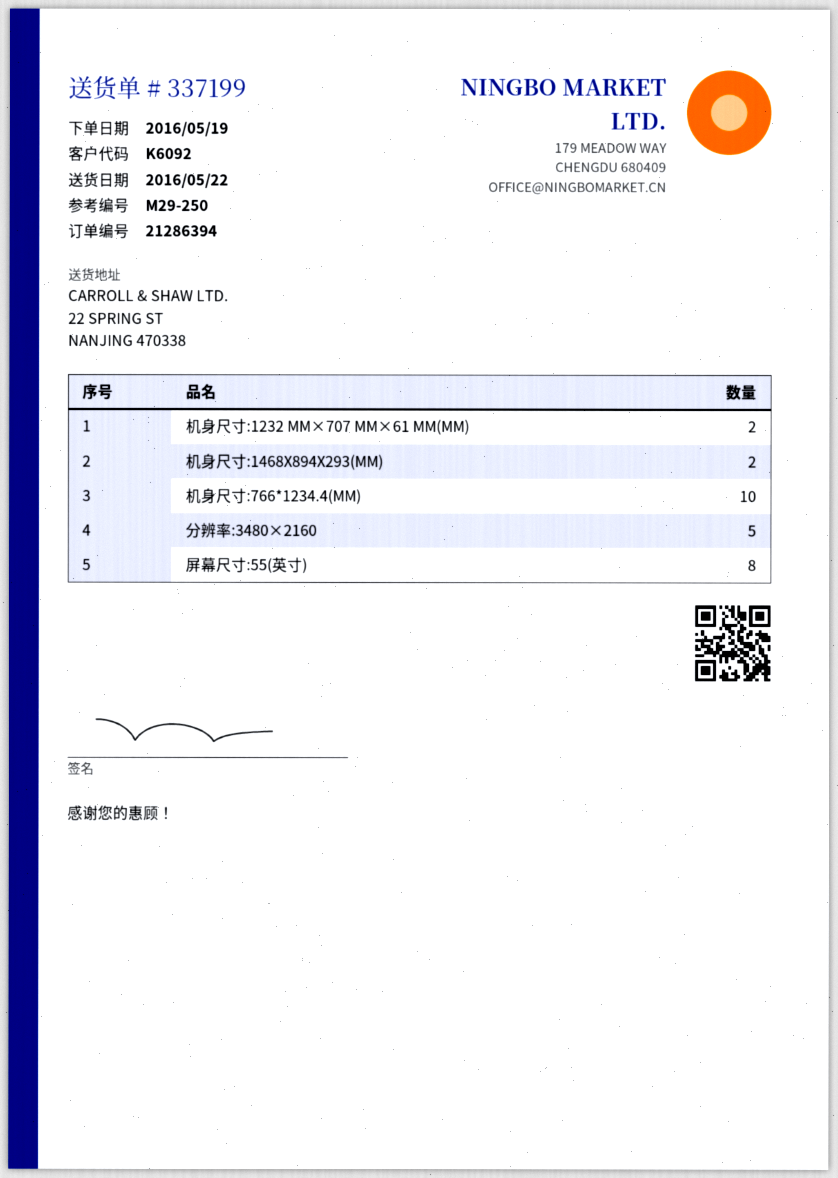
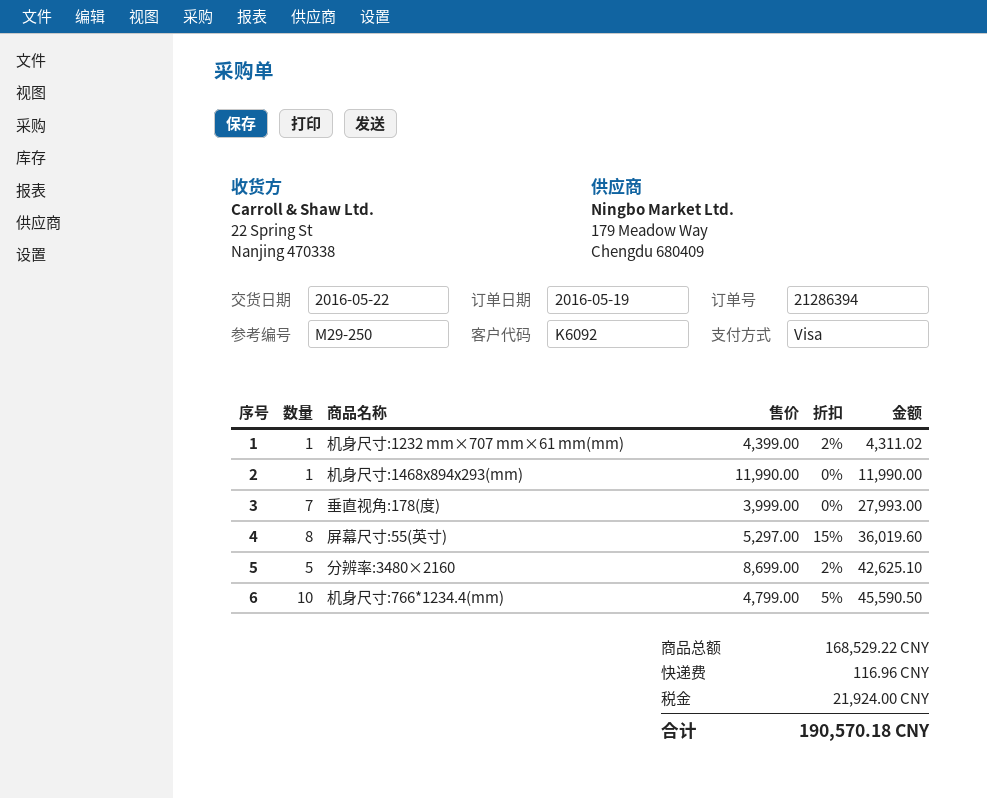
机身尺寸:1232 MM×707 MM×61 MM(MM): 2 -> 1
机身尺寸:1468X894X293(MM): 2 -> 1
垂直视角:178(度): none -> 7

